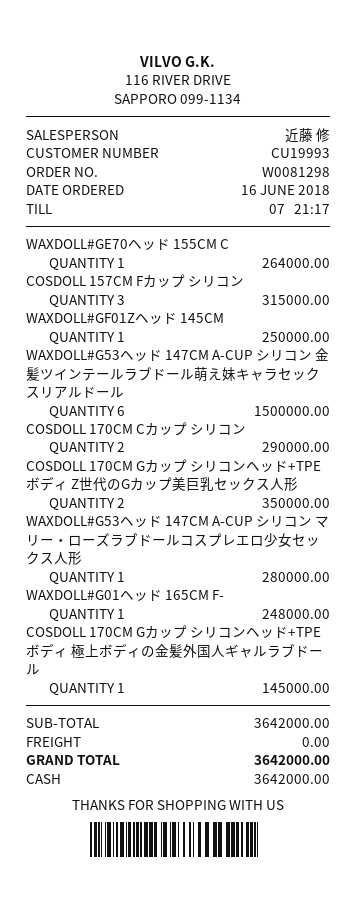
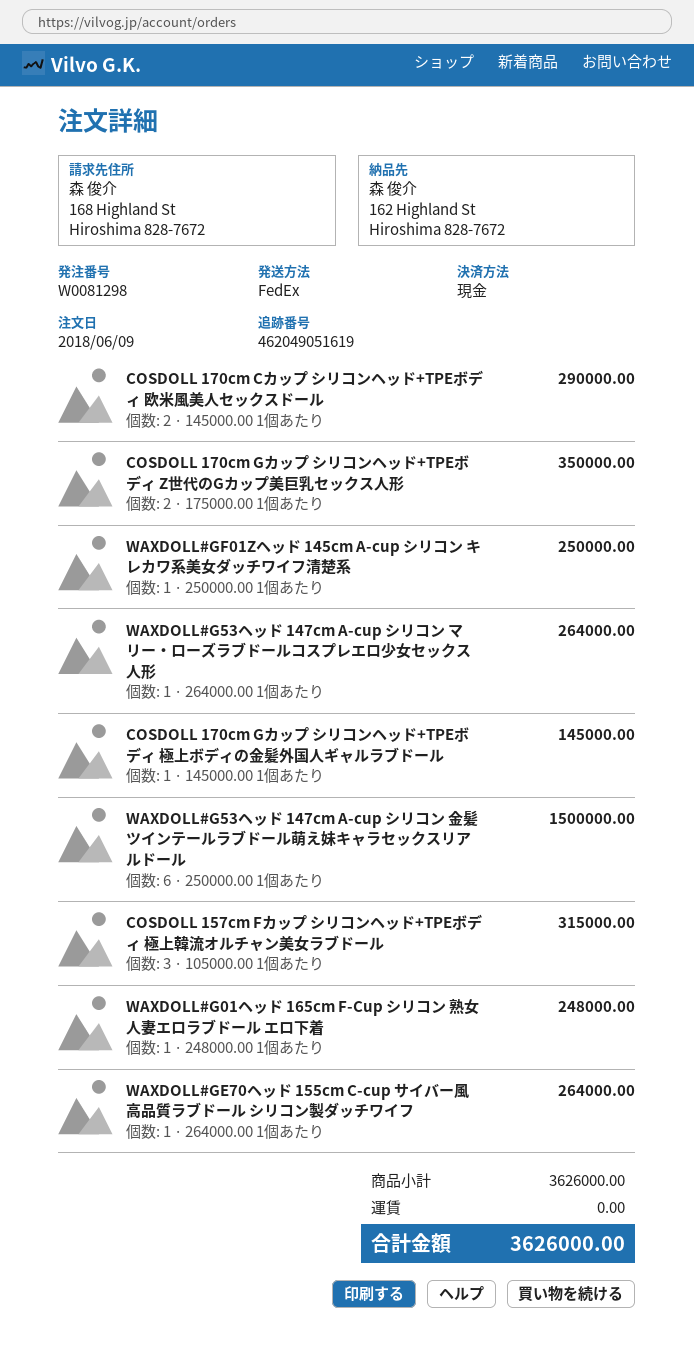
order date: 2018-06-16 -> 2018-06-09
WAXDOLL#G53ヘッド 147CM A-CUP シリコン マリー・ローズラブドールコスプレエロ少女セックス人形: 1 for 280000.00 -> 1 for 264000.00
subtotal: 3642000.00 -> 3626000.00
total: 3642000.00 -> 3626000.00

